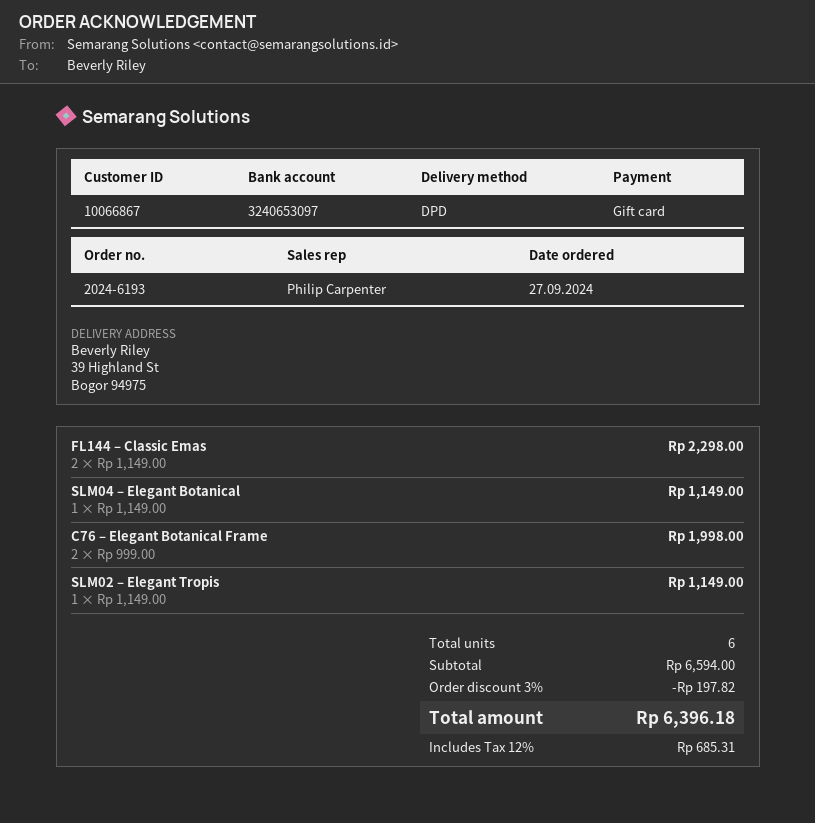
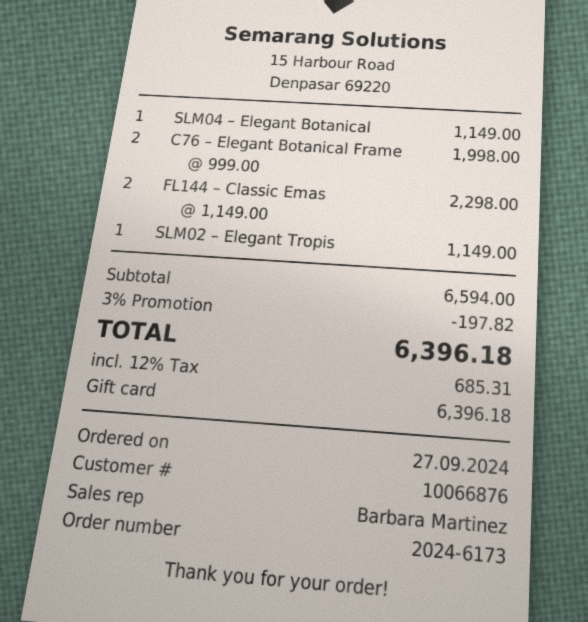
order number: 2024-6193 -> 2024-6173
customer number: 10066867 -> 10066876
sales rep: Philip Carpenter -> Barbara Martinez

